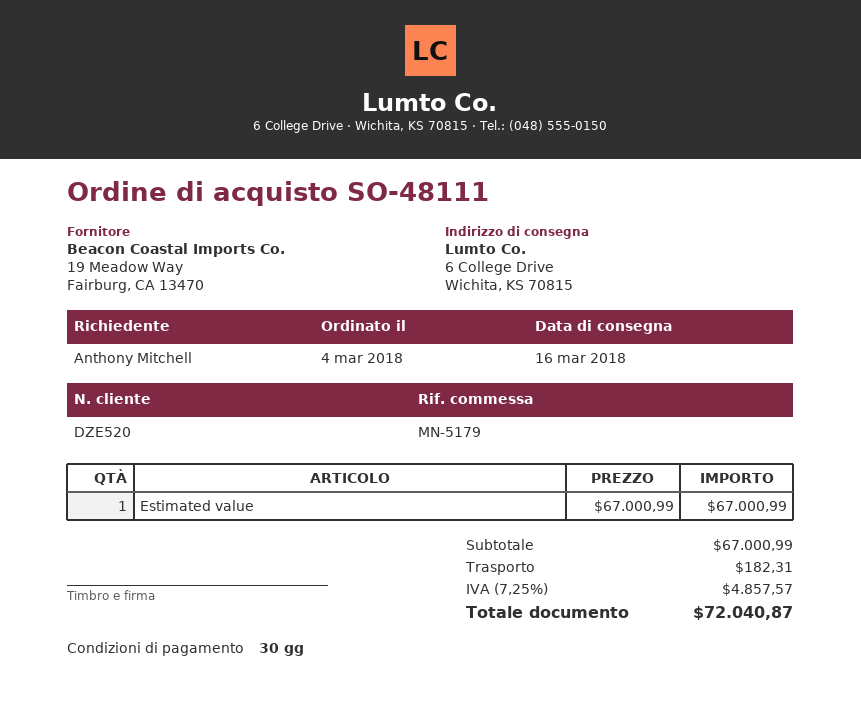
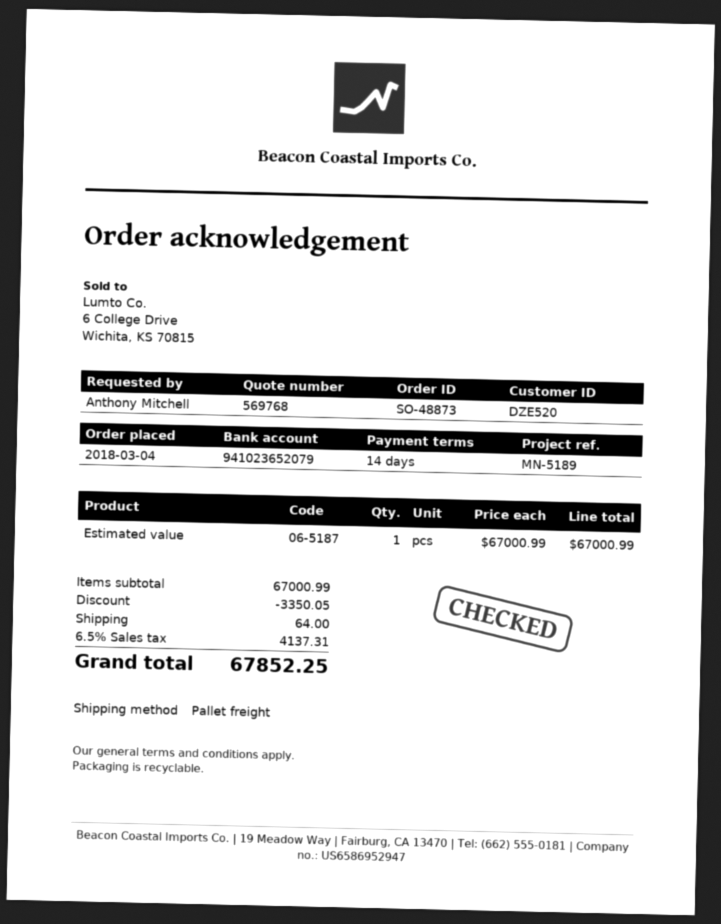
order number: SO-48111 -> SO-48873
payment terms: 30 days -> 14 days
reference: MN-5179 -> MN-5189
discount: none -> 3350.05
shipping: 182.31 -> 64.00
tax: 7.25% = 4857.57 -> 6.5% = 4137.31
total: 72040.87 -> 67852.25

